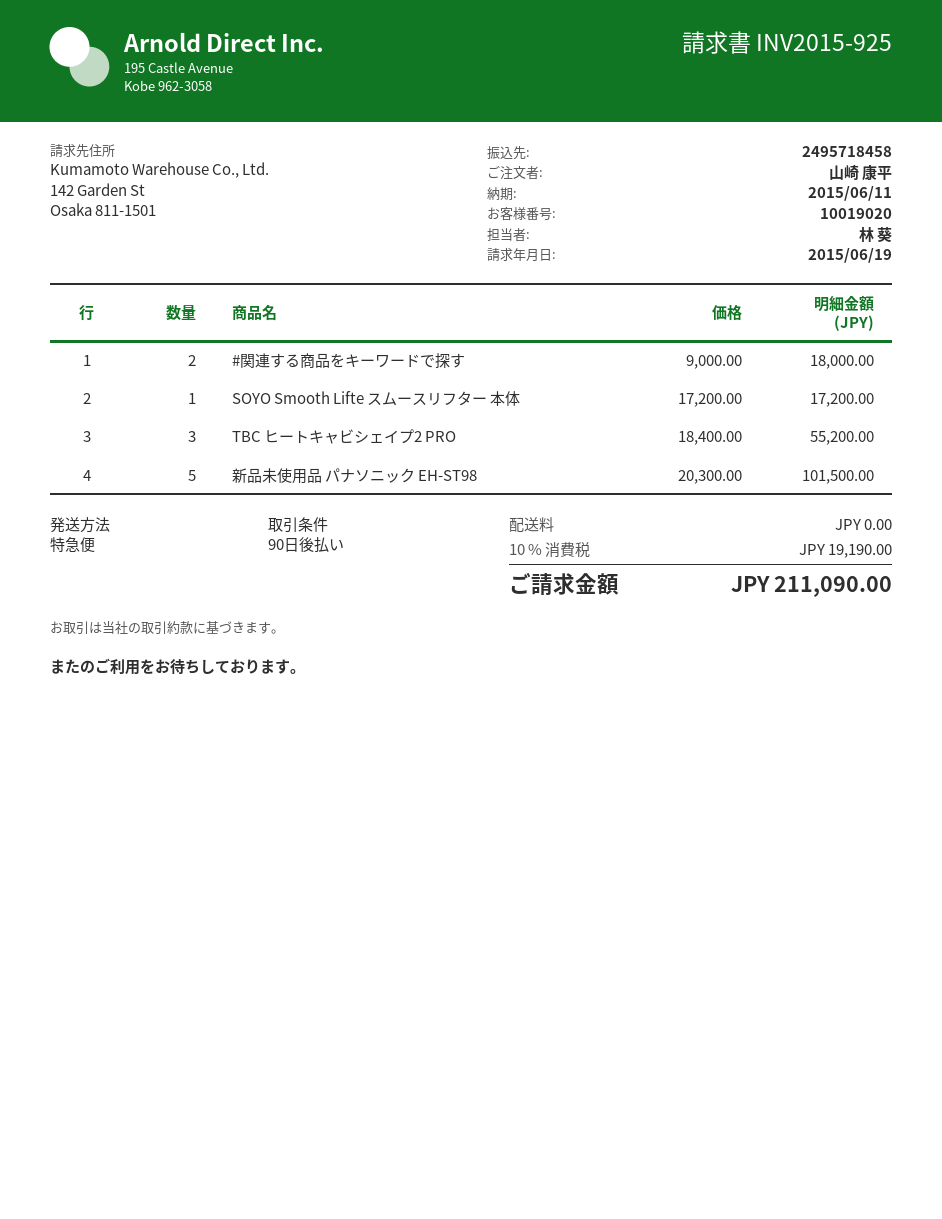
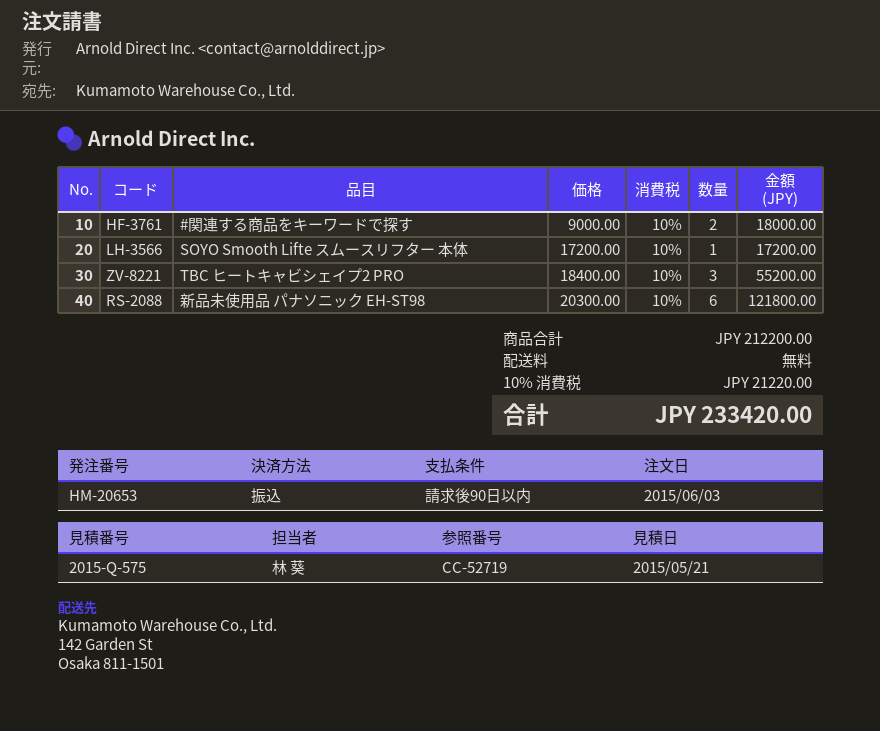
新品未使用品 パナソニック EH-ST98: 5 x 20300.00 = 101500.00 -> 6 x 20300.00 = 121800.00
tax: 10% = 19190.00 -> 10% = 21220.00
total: 211090.00 -> 233420.00

